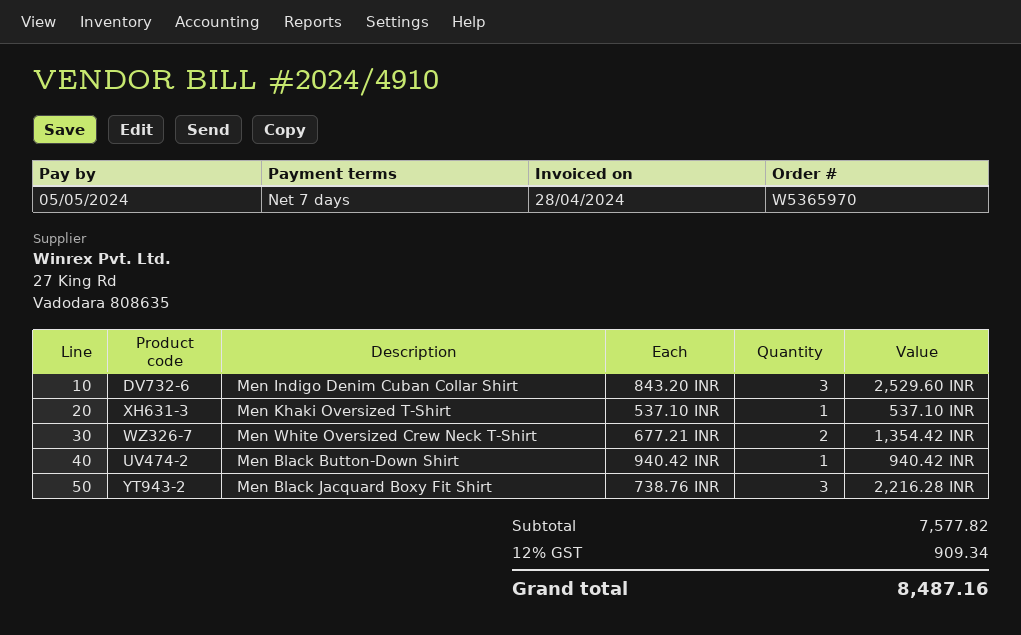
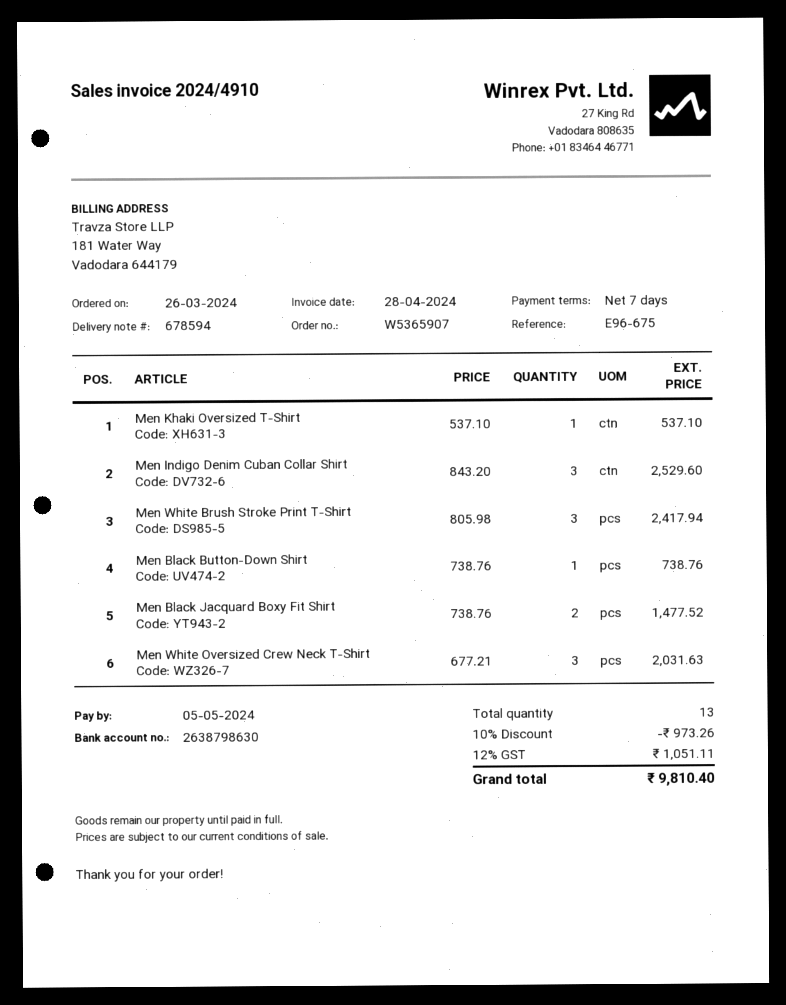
order number: W5365970 -> W5365907
Men White Oversized Crew Neck T-Shirt: 2 x 677.21 = 1354.42 -> 3 x 677.21 = 2031.63
Men Black Button-Down Shirt: 1 x 940.42 = 940.42 -> 1 x 738.76 = 738.76
Men Black Jacquard Boxy Fit Shirt: 3 x 738.76 = 2216.28 -> 2 x 738.76 = 1477.52
Men White Brush Stroke Print T-Shirt: none -> 3 x 805.98 = 2417.94
discount: none -> 10% = 973.26
tax: 12% = 909.34 -> 12% = 1051.11
total: 8487.16 -> 9810.40

